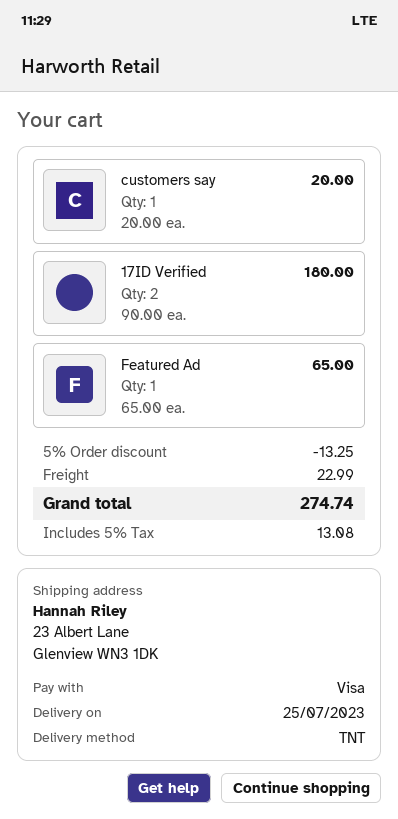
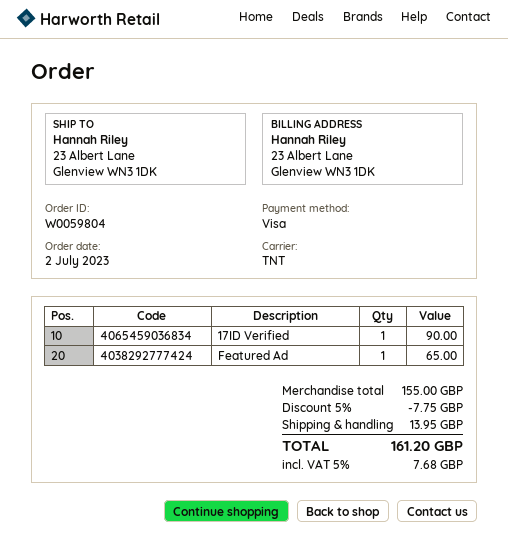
customers say: 1 for 20.00 -> none
17ID Verified: 2 for 180.00 -> 1 for 90.00
discount: 5% = 13.25 -> 5% = 7.75
shipping: 22.99 -> 13.95
tax: 5% = 13.08 -> 5% = 7.68
total: 274.74 -> 161.20

